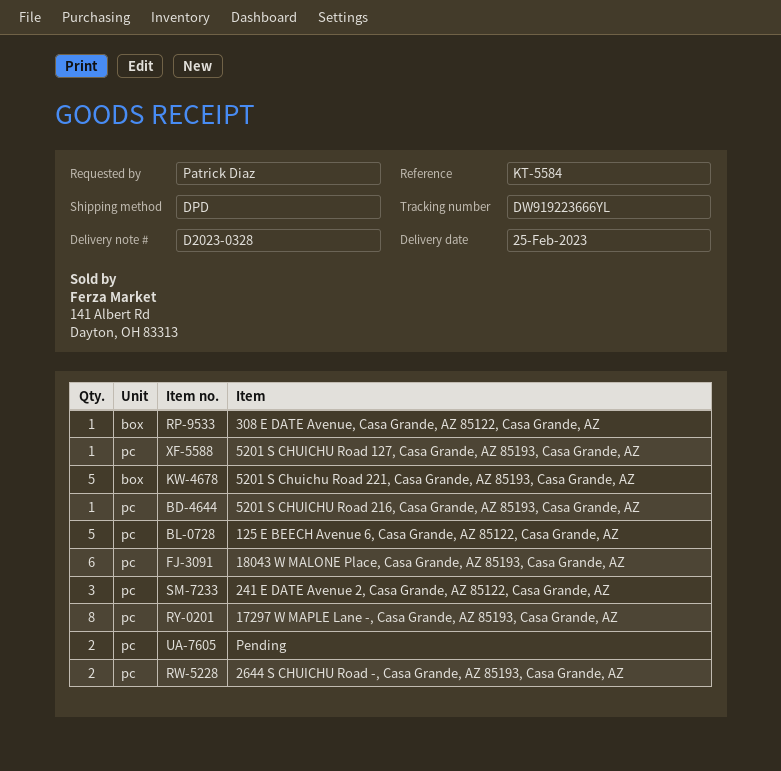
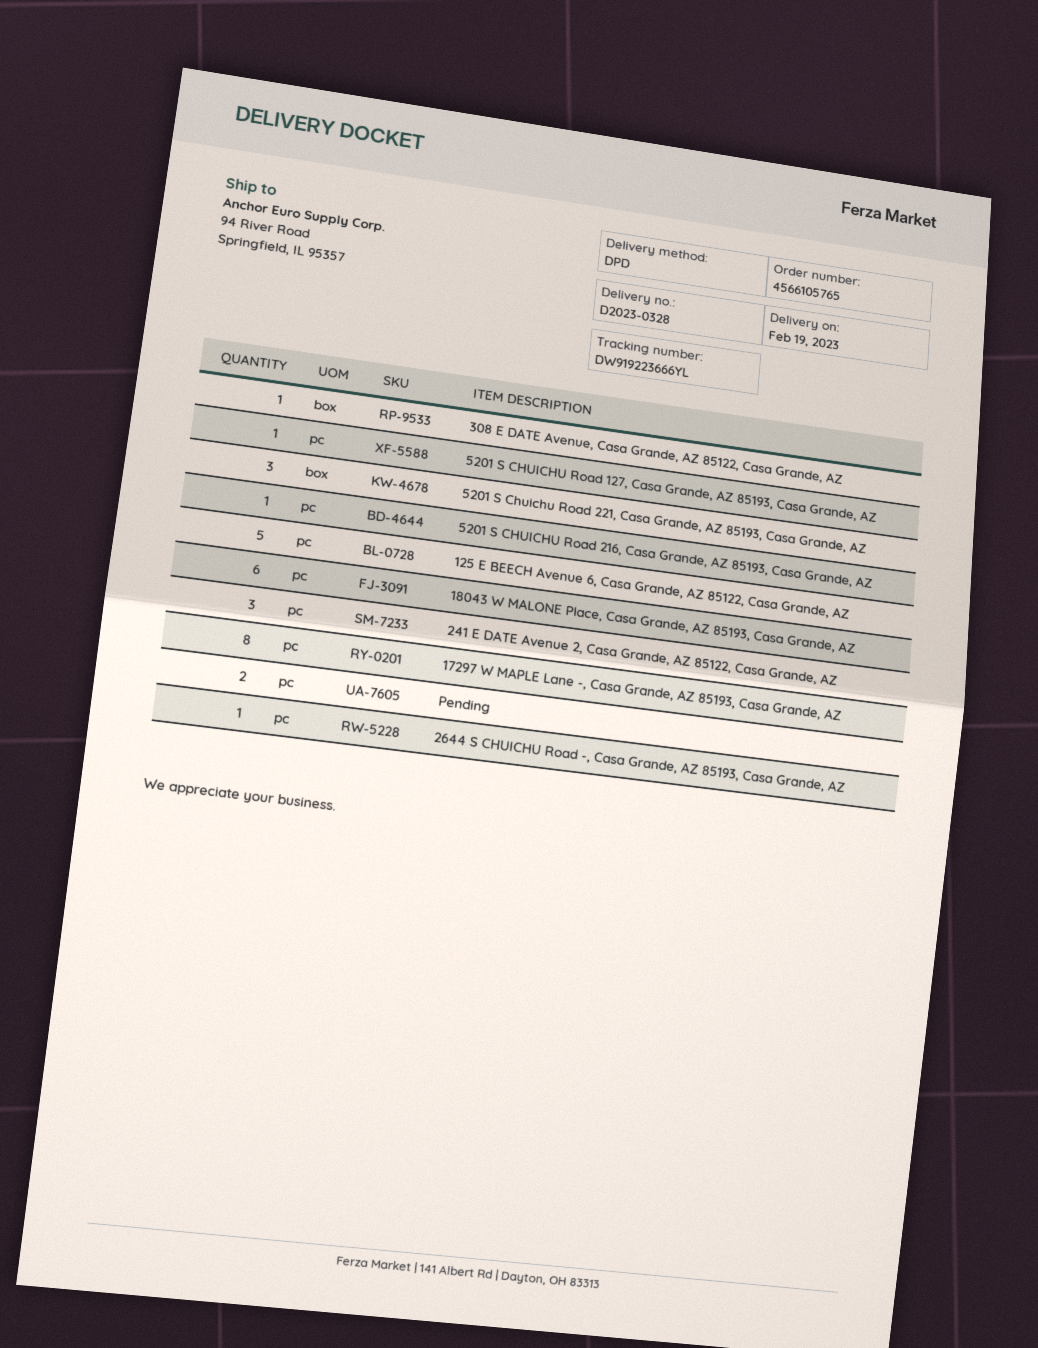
delivery date: 2023-02-25 -> 2023-02-19
5201 S Chuichu Road 221, Casa Grande, AZ 85193, Casa Grande, AZ: 5 -> 3
2644 S CHUICHU Road -, Casa Grande, AZ 85193, Casa Grande, AZ: 2 -> 1

